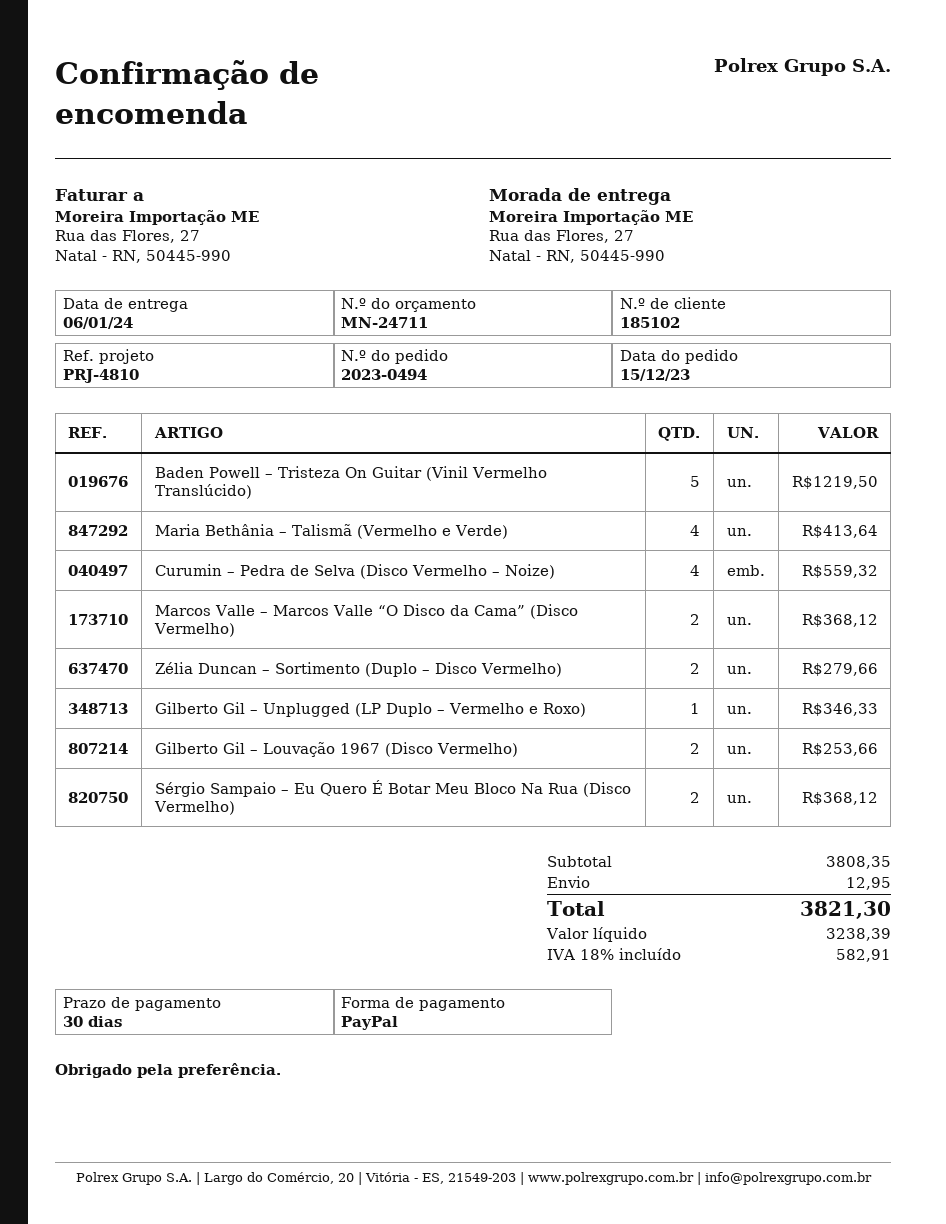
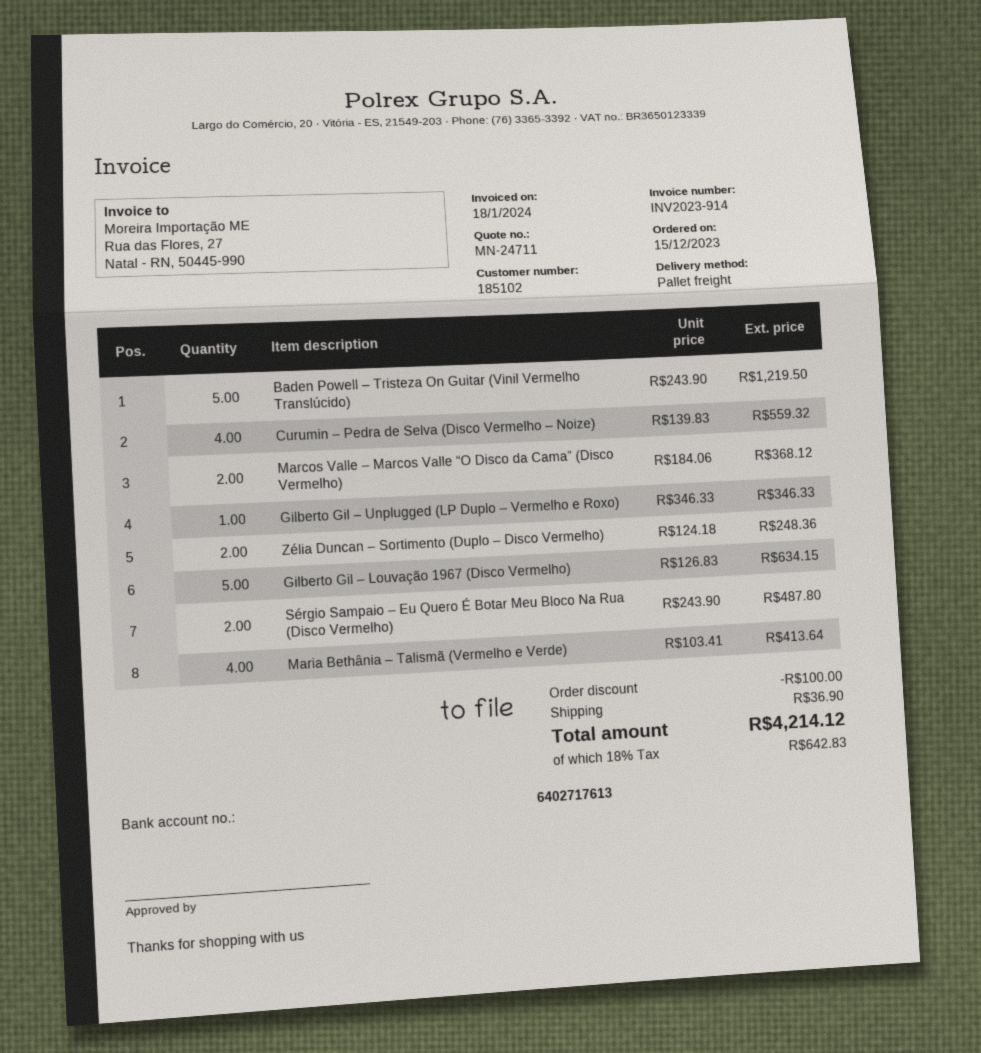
Zélia Duncan – Sortimento (Duplo – Disco Vermelho): 2 for 279.66 -> 2 for 248.36
Gilberto Gil – Louvação 1967 (Disco Vermelho): 2 for 253.66 -> 5 for 634.15
Sérgio Sampaio – Eu Quero É Botar Meu Bloco Na Rua (Disco Vermelho): 2 for 368.12 -> 2 for 487.80
discount: none -> 100.00
shipping: 12.95 -> 36.90
tax: 18% = 582.91 -> 18% = 642.83
total: 3821.30 -> 4214.12

